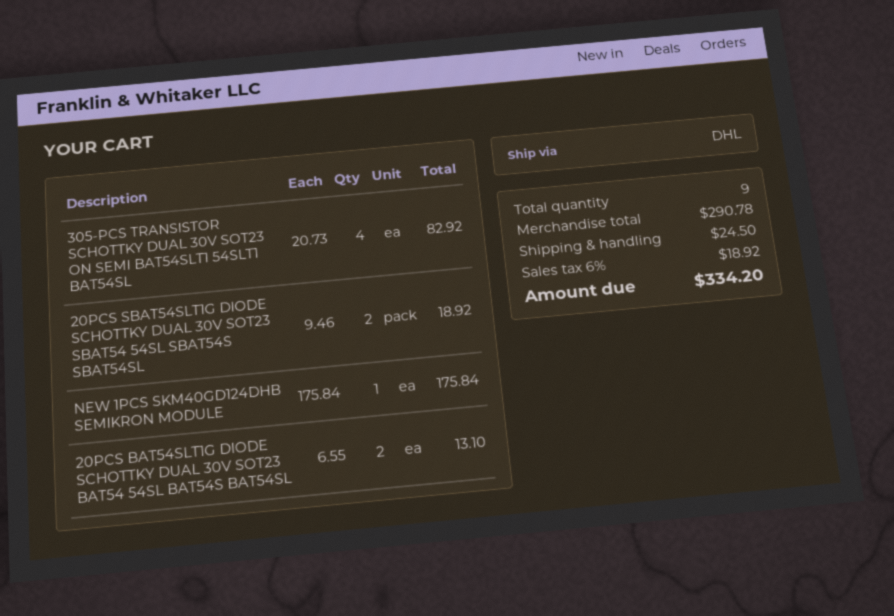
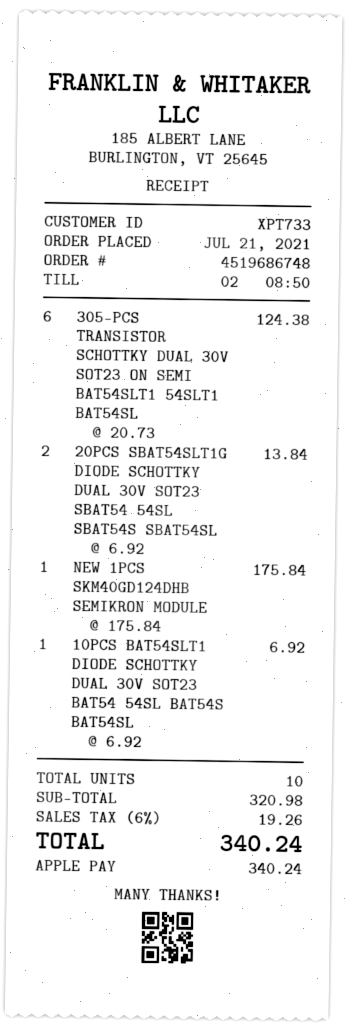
305-PCS TRANSISTOR SCHOTTKY DUAL 30V SOT23 ON SEMI BAT54SLT1 54SLT1 BAT54SL: 4 x 20.73 = 82.92 -> 6 x 20.73 = 124.38
20PCS SBAT54SLT1G DIODE SCHOTTKY DUAL 30V SOT23 SBAT54 54SL SBAT54S SBAT54SL: 2 x 9.46 = 18.92 -> 2 x 6.92 = 13.84
20PCS BAT54SLT1G DIODE SCHOTTKY DUAL 30V SOT23 BAT54 54SL BAT54S BAT54SL: 2 x 6.55 = 13.10 -> none
10PCS BAT54SLT1 DIODE SCHOTTKY DUAL 30V SOT23 BAT54 54SL BAT54S BAT54SL: none -> 1 x 6.92 = 6.92
total quantity: 9 -> 10
subtotal: 290.78 -> 320.98
shipping: 24.50 -> none
tax: 6% = 18.92 -> 6% = 19.26
total: 334.20 -> 340.24

